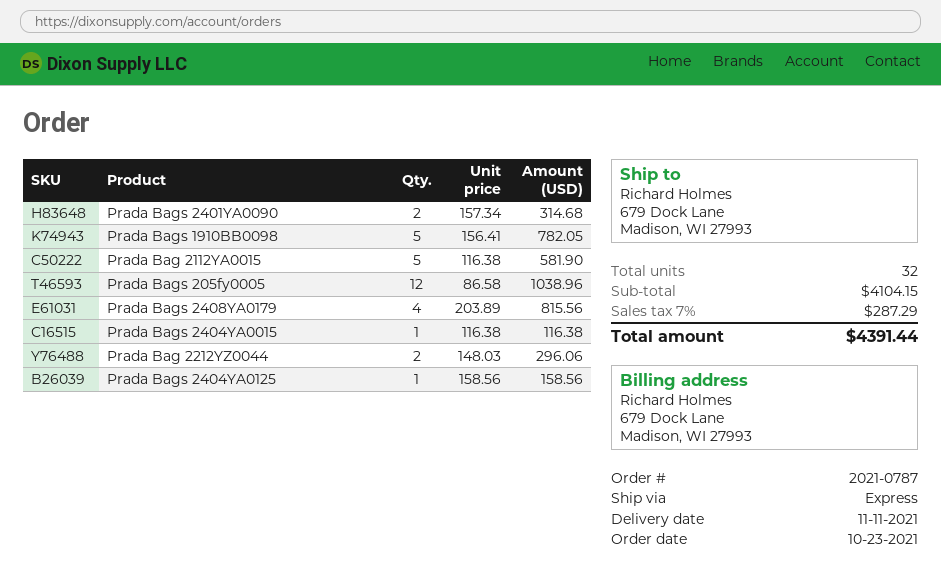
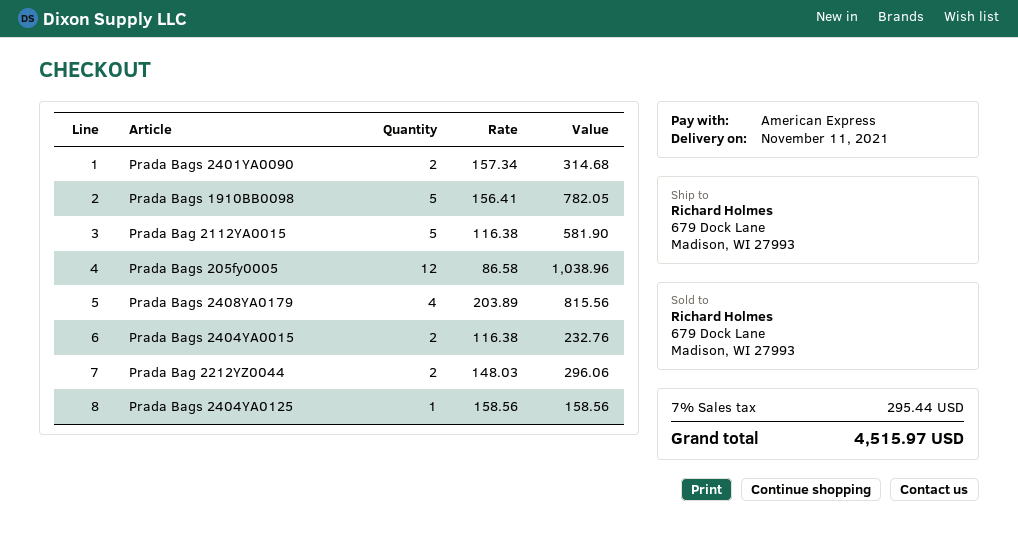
Prada Bags 2404YA0015: 1 x 116.38 = 116.38 -> 2 x 116.38 = 232.76
tax: 7% = 287.29 -> 7% = 295.44
total: 4391.44 -> 4515.97

